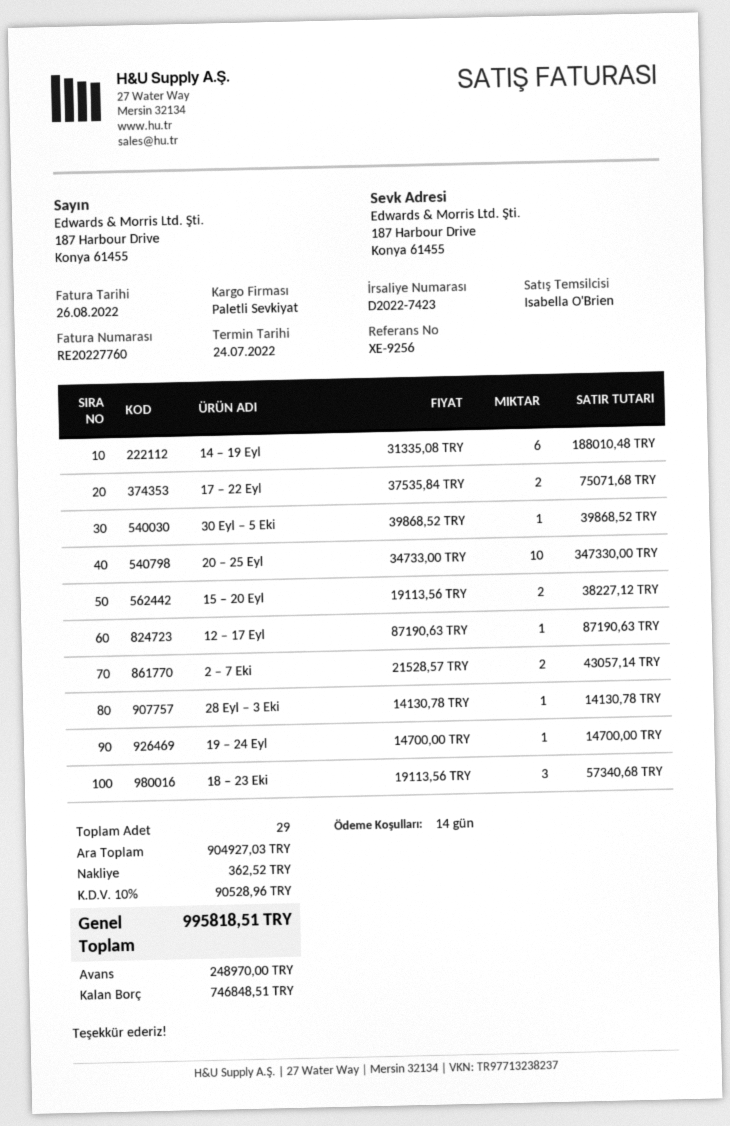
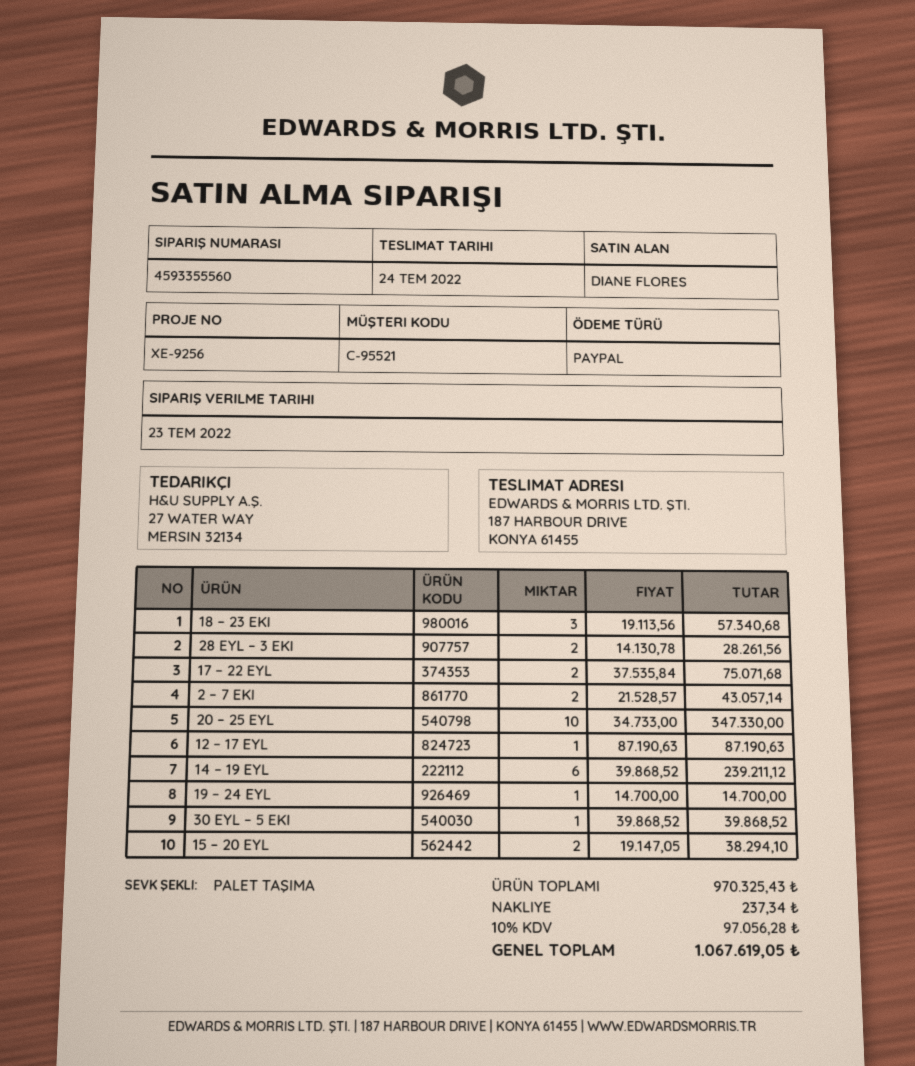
14 – 19 Eyl: 6 x 31335.08 = 188010.48 -> 6 x 39868.52 = 239211.12
15 – 20 Eyl: 2 x 19113.56 = 38227.12 -> 2 x 19147.05 = 38294.10
28 Eyl – 3 Eki: 1 x 14130.78 = 14130.78 -> 2 x 14130.78 = 28261.56
subtotal: 904927.03 -> 970325.43
shipping: 362.52 -> 237.34
tax: 10% = 90528.96 -> 10% = 97056.28
total: 995818.51 -> 1067619.05

